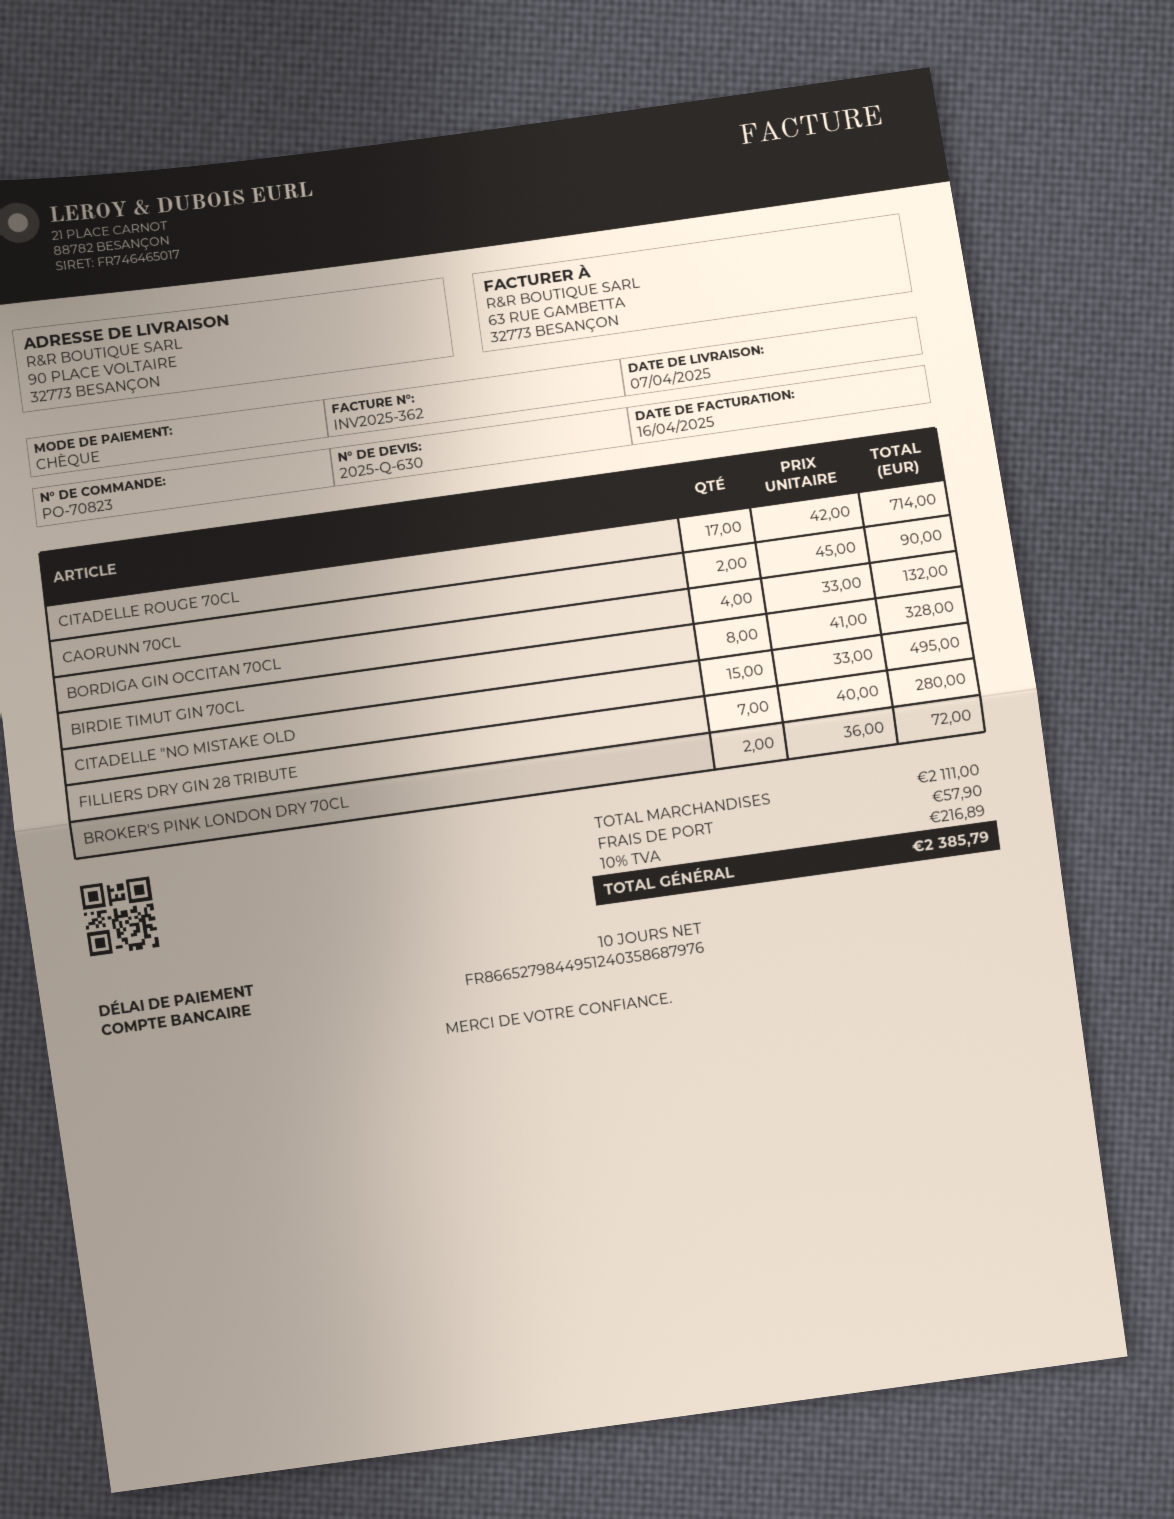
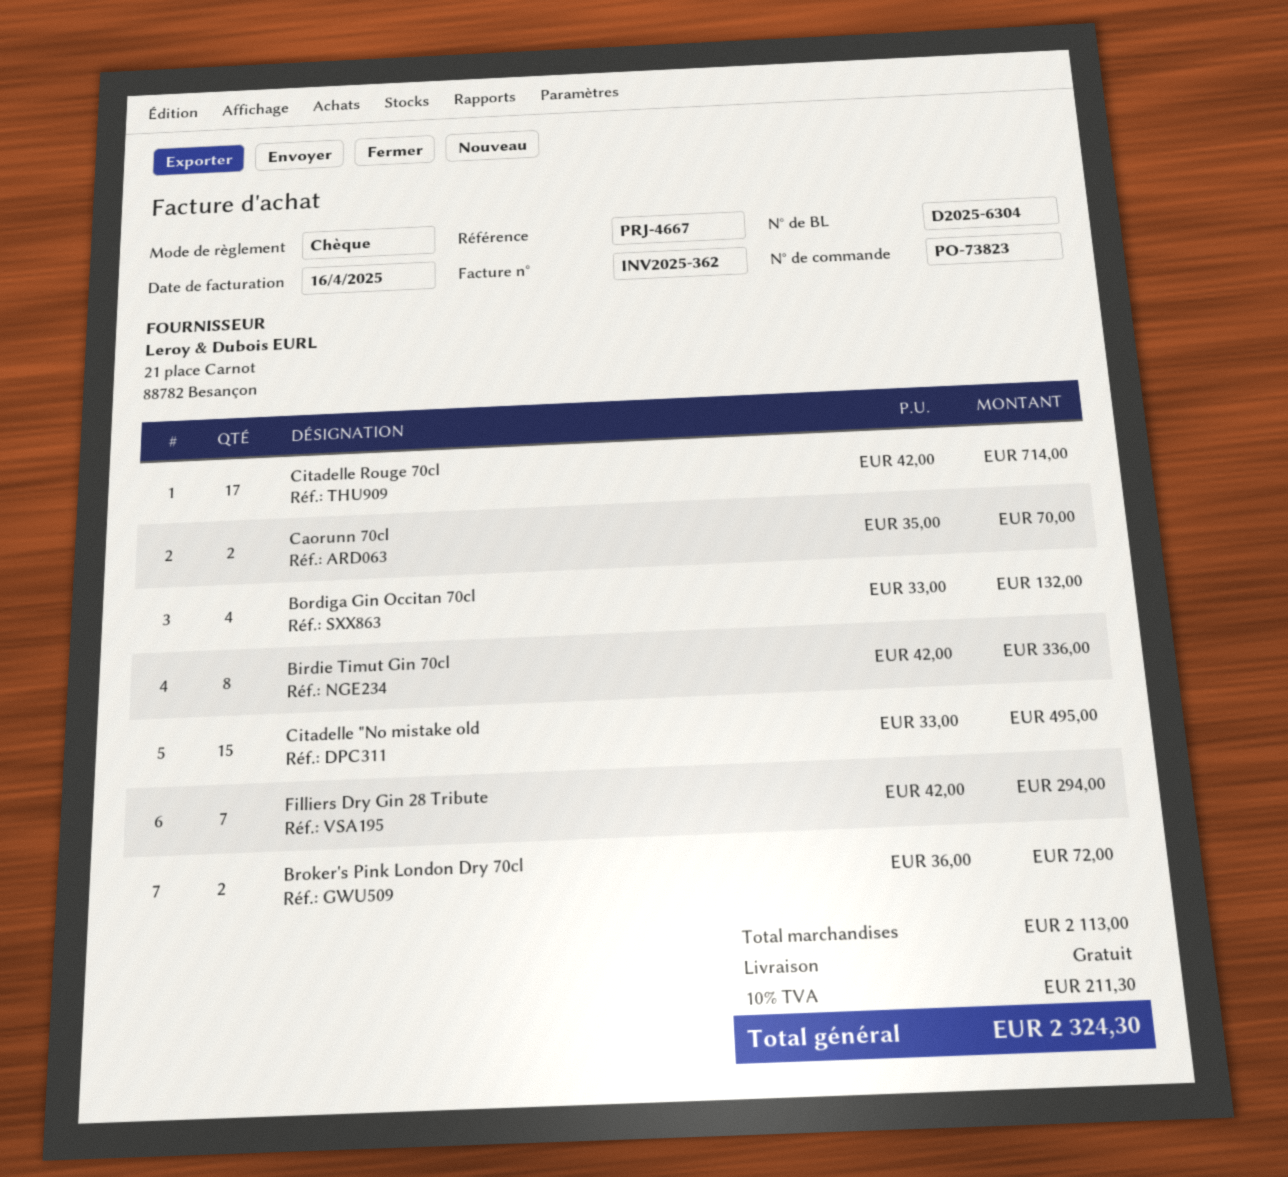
order number: PO-70823 -> PO-73823
CAORUNN 70CL: 2 x 45.00 = 90.00 -> 2 x 35.00 = 70.00
BIRDIE TIMUT GIN 70CL: 8 x 41.00 = 328.00 -> 8 x 42.00 = 336.00
FILLIERS DRY GIN 28 TRIBUTE: 7 x 40.00 = 280.00 -> 7 x 42.00 = 294.00
subtotal: 2111.00 -> 2113.00
shipping: 57.90 -> 0.00
tax: 10% = 216.89 -> 10% = 211.30
total: 2385.79 -> 2324.30

